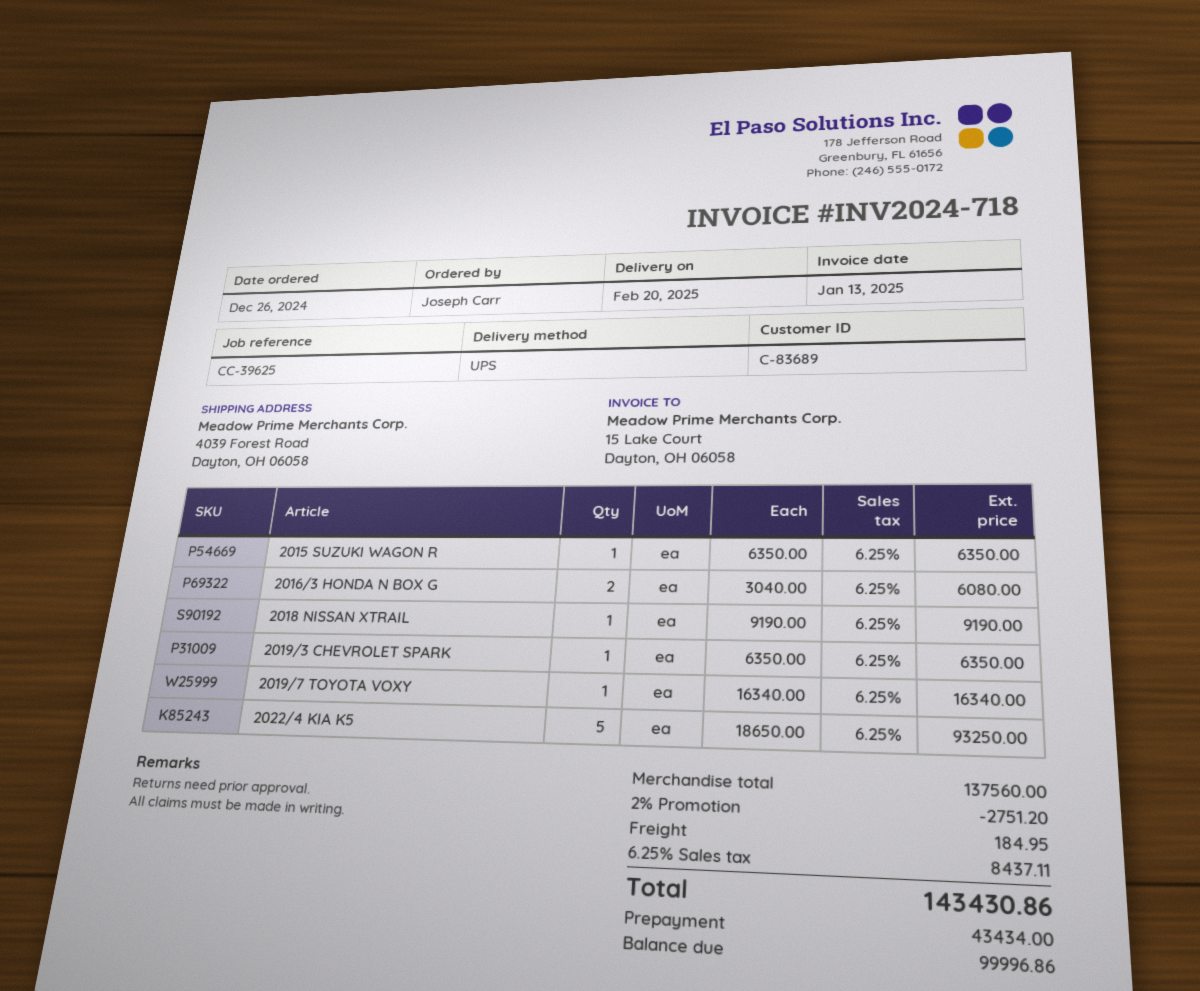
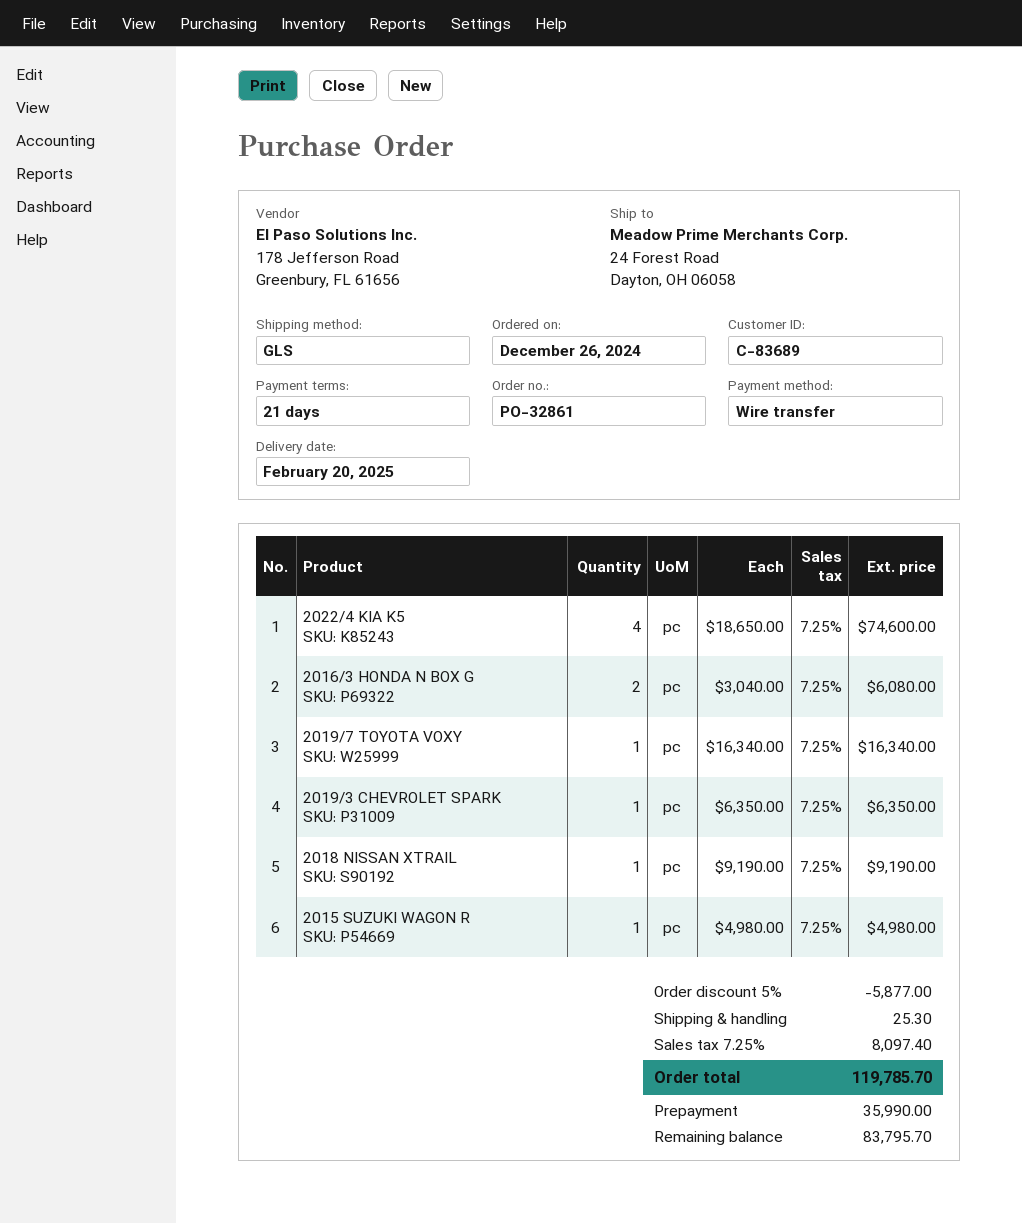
shipping method: UPS -> GLS
ship to: 4039 Forest Road, Dayton, OH 06058 -> 24 Forest Road, Dayton, OH 06058
2015 SUZUKI WAGON R: 1 x 6350.00 = 6350.00 -> 1 x 4980.00 = 4980.00
2022/4 KIA K5: 5 x 18650.00 = 93250.00 -> 4 x 18650.00 = 74600.00
discount: 2% = 2751.20 -> 5% = 5877.00
shipping: 184.95 -> 25.30
tax: 6.25% = 8437.11 -> 7.25% = 8097.40
total: 143430.86 -> 119785.70
deposit: 43434.00 -> 35990.00
balance: 99996.86 -> 83795.70

